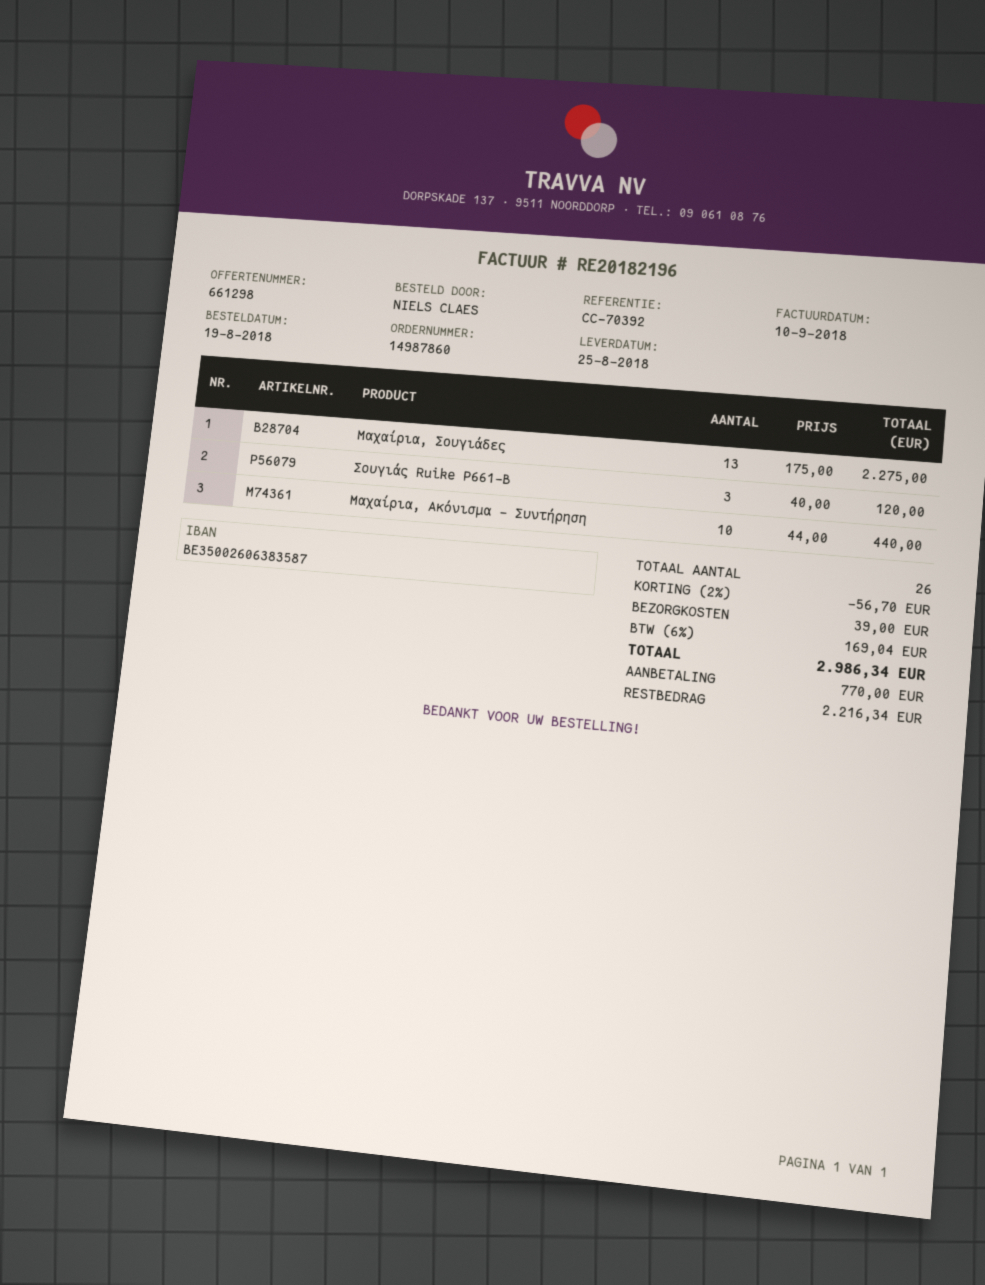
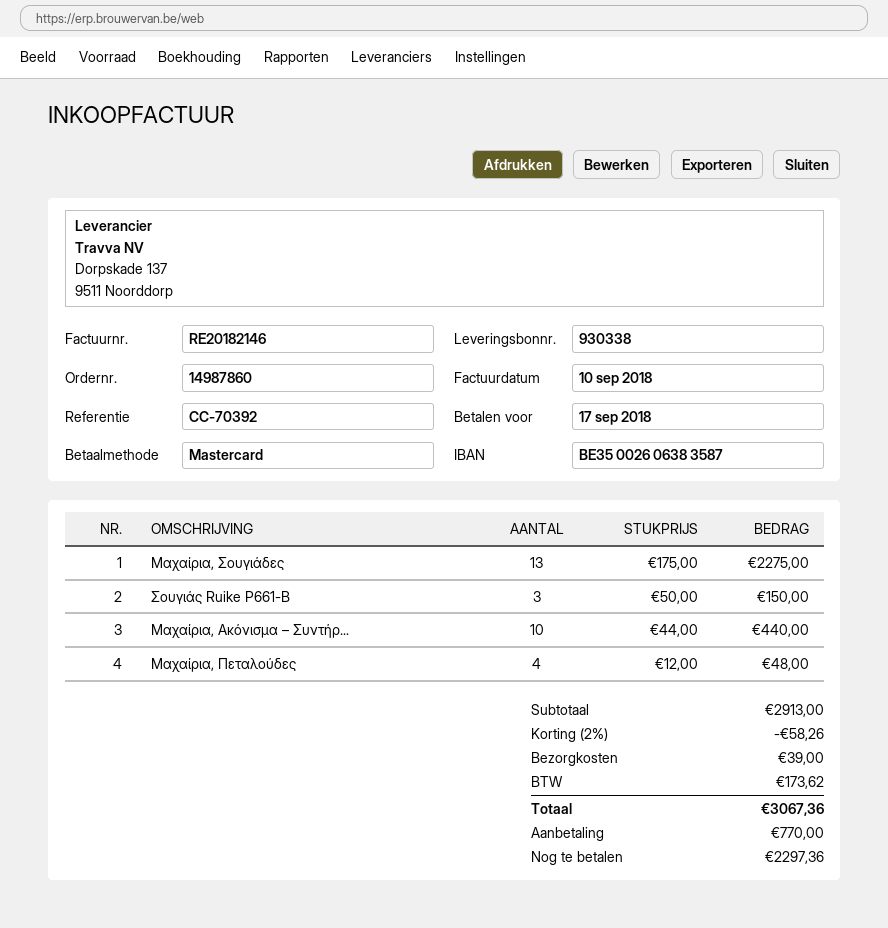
invoice number: RE20182196 -> RE20182146
Σουγιάς Ruike P661-B: 3 x 40.00 = 120.00 -> 3 x 50.00 = 150.00
Μαχαίρια, Πεταλούδες: none -> 4 x 12.00 = 48.00
discount: 2% = 56.70 -> 2% = 58.26
tax: 169.04 -> 173.62
total: 2986.34 -> 3067.36
balance: 2216.34 -> 2297.36

